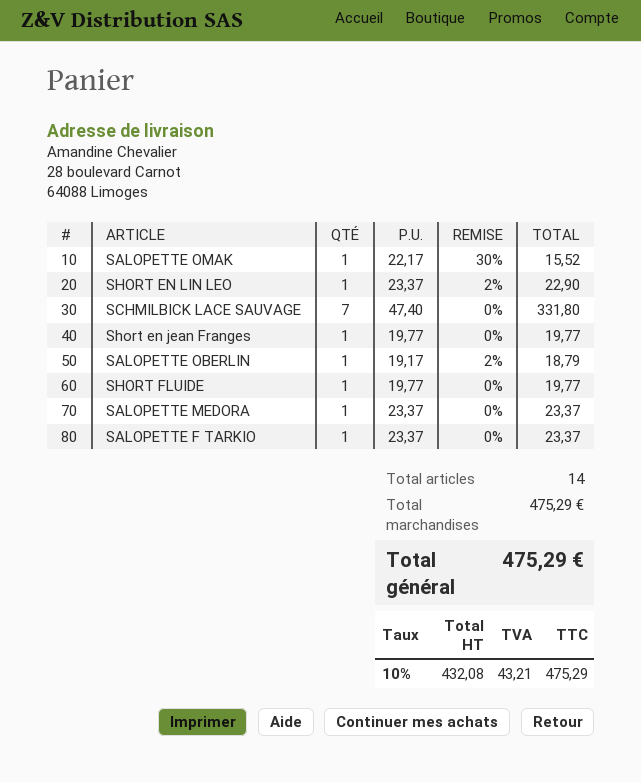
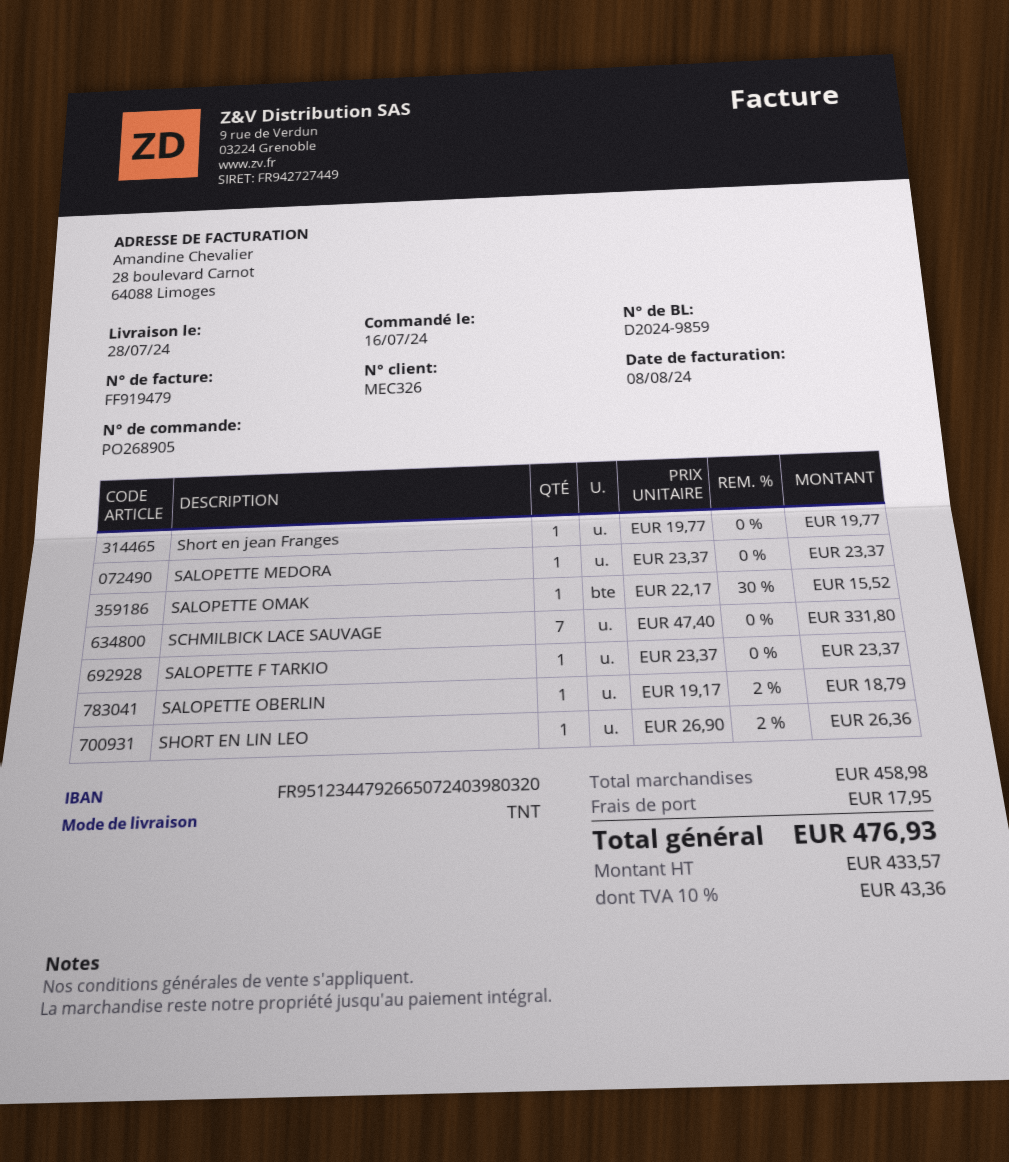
SHORT EN LIN LEO: 1 x 23.37 - 2% = 22.90 -> 1 x 26.90 - 2% = 26.36
SHORT FLUIDE: 1 x 19.77 = 19.77 -> none
subtotal: 475.29 -> 458.98
shipping: none -> 17.95
net: 432.08 -> 433.57
tax: 10% = 43.21 -> 10% = 43.36
total: 475.29 -> 476.93

